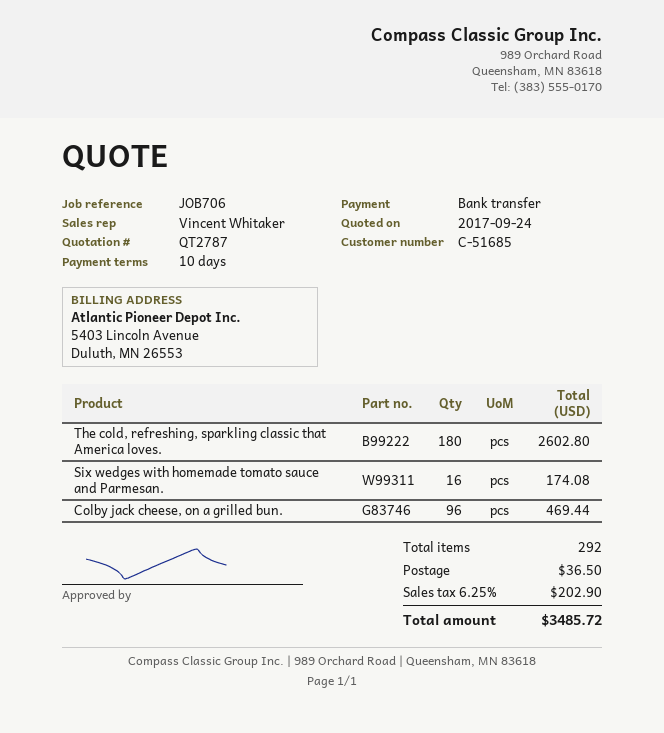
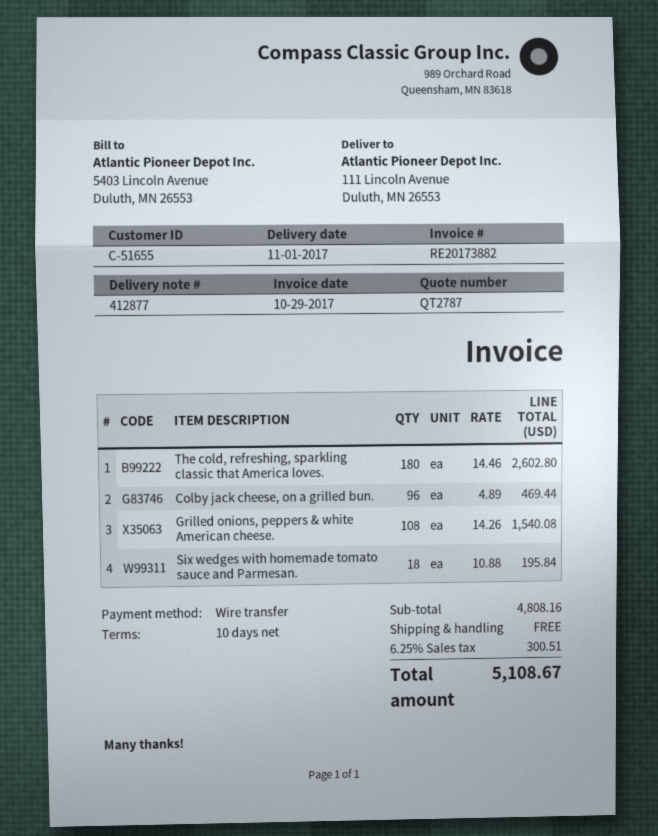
customer number: C-51685 -> C-51655
Six wedges with homemade tomato sauce and Parmesan.: 16 for 174.08 -> 18 for 195.84
Grilled onions, peppers & white American cheese.: none -> 108 for 1540.08
shipping: 36.50 -> 0.00
tax: 6.25% = 202.90 -> 6.25% = 300.51
total: 3485.72 -> 5108.67

